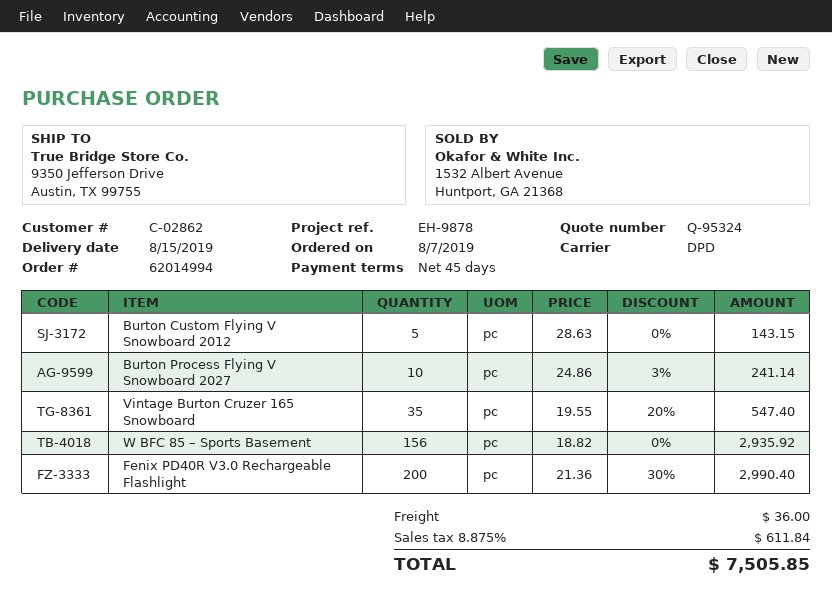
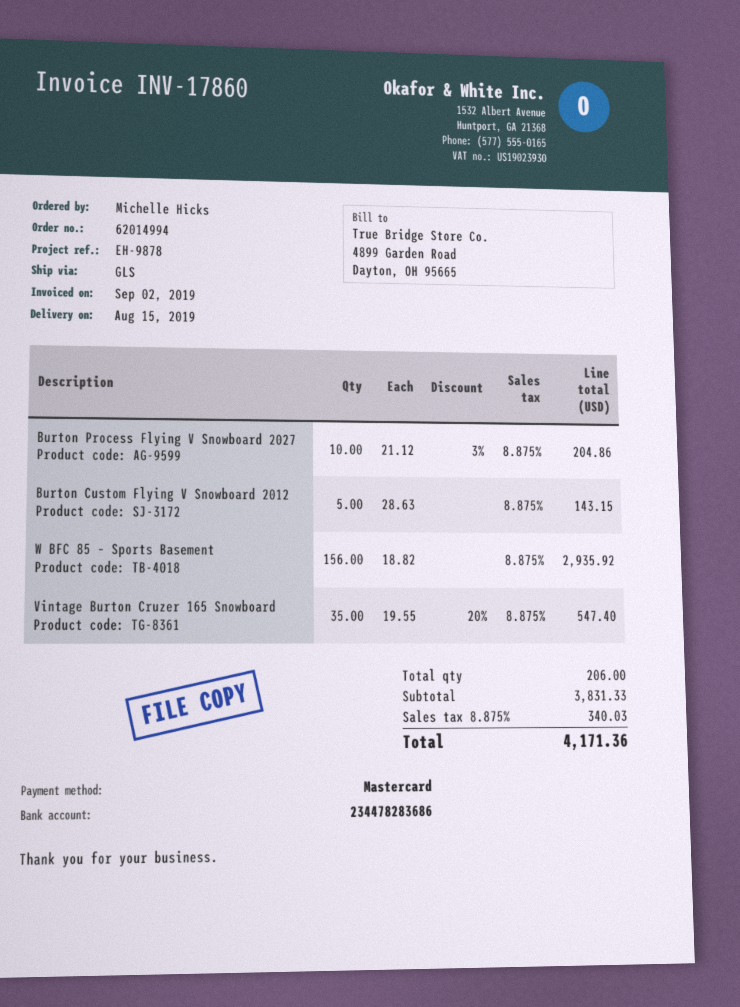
shipping method: DPD -> GLS
Burton Process Flying V Snowboard 2027: 10 x 24.86 - 3% = 241.14 -> 10 x 21.12 - 3% = 204.86
Fenix PD40R V3.0 Rechargeable Flashlight: 200 x 21.36 - 30% = 2990.40 -> none
shipping: 36.00 -> none
tax: 8.875% = 611.84 -> 8.875% = 340.03
total: 7505.85 -> 4171.36

